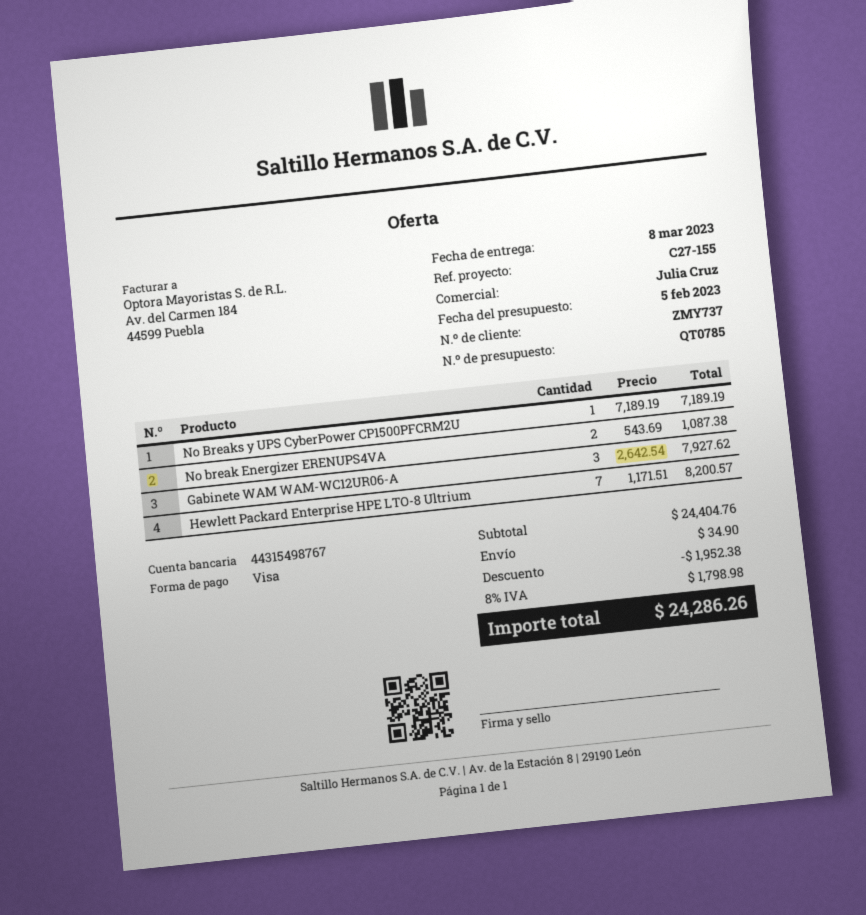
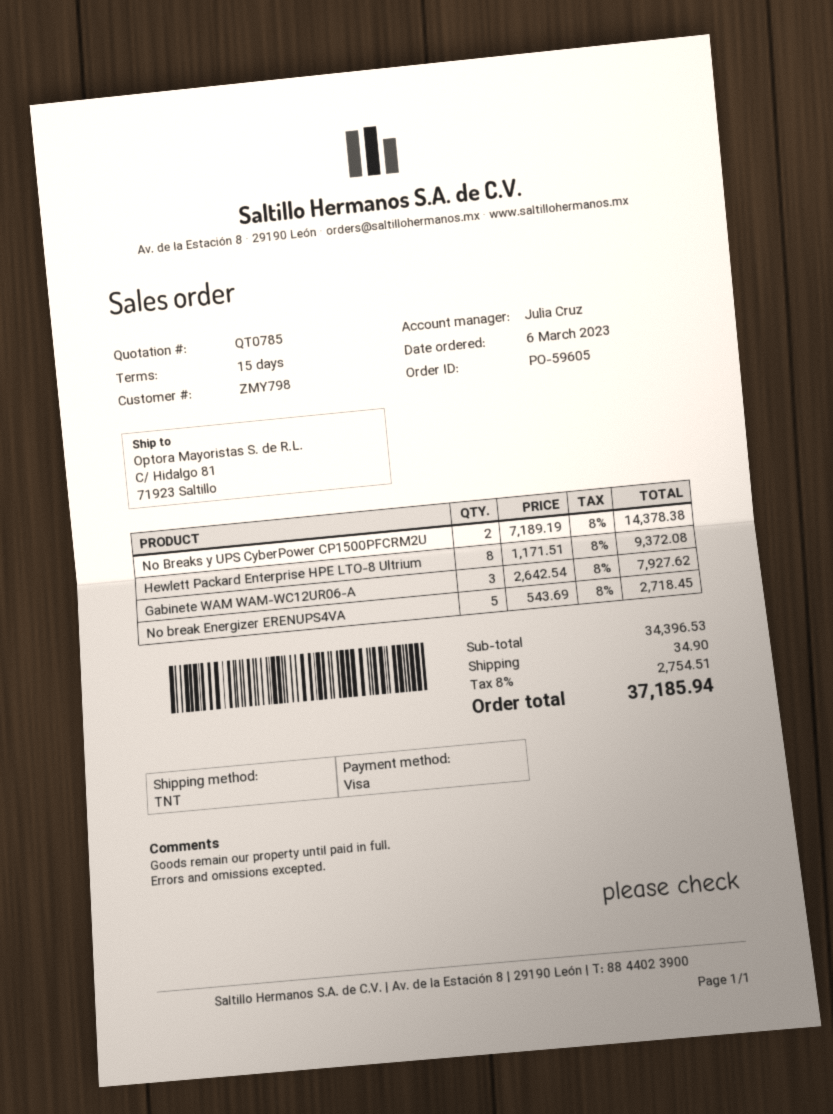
customer number: ZMY737 -> ZMY798
No Breaks y UPS CyberPower CP1500PFCRM2U: 1 x 7189.19 = 7189.19 -> 2 x 7189.19 = 14378.38
No break Energizer ERENUPS4VA: 2 x 543.69 = 1087.38 -> 5 x 543.69 = 2718.45
Hewlett Packard Enterprise HPE LTO-8 Ultrium: 7 x 1171.51 = 8200.57 -> 8 x 1171.51 = 9372.08
subtotal: 24404.76 -> 34396.53
discount: 1952.38 -> none
tax: 8% = 1798.98 -> 8% = 2754.51
total: 24286.26 -> 37185.94

